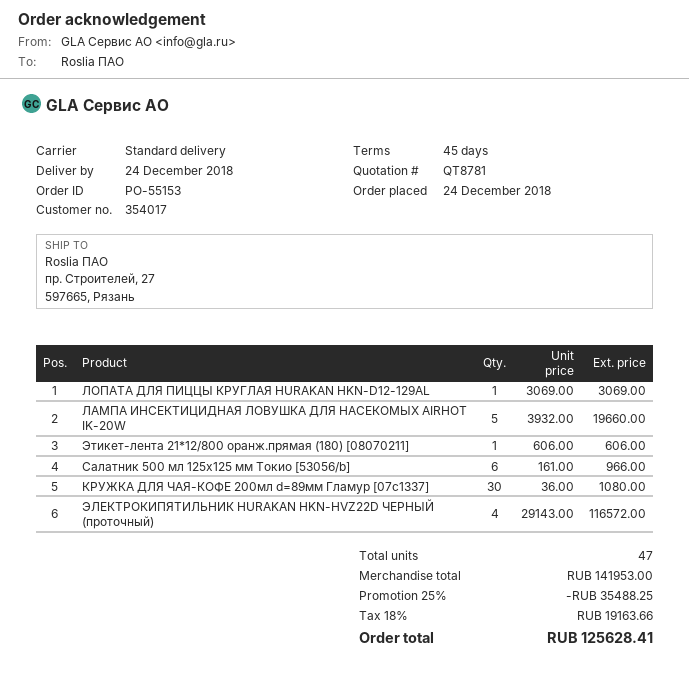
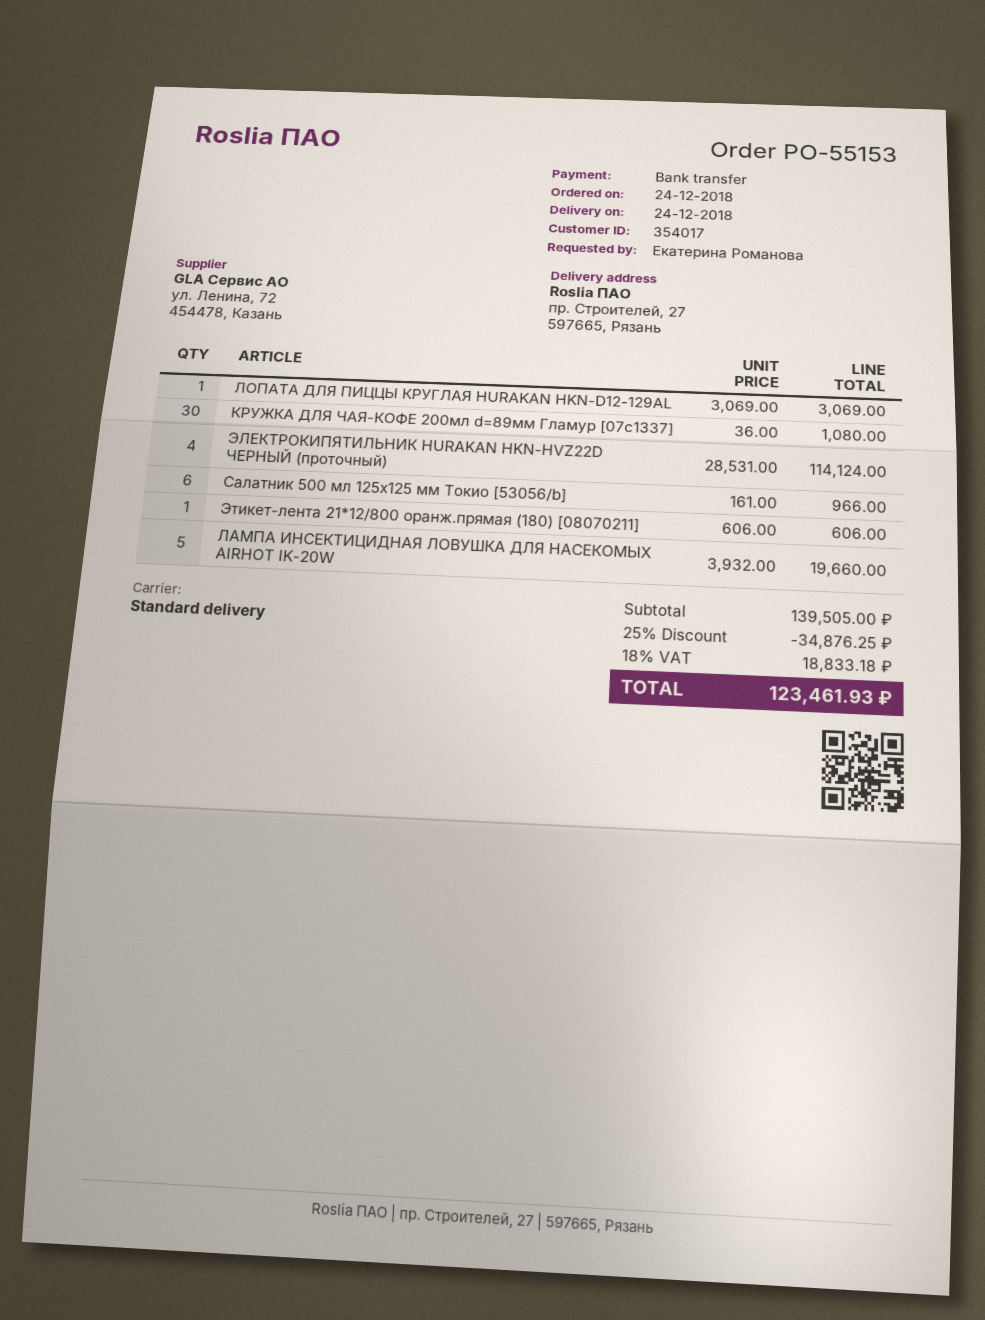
ЭЛЕКТРОКИПЯТИЛЬНИК HURAKAN HKN-HVZ22D ЧЕРНЫЙ (проточный): 4 x 29143.00 = 116572.00 -> 4 x 28531.00 = 114124.00
subtotal: 141953.00 -> 139505.00
discount: 25% = 35488.25 -> 25% = 34876.25
tax: 18% = 19163.66 -> 18% = 18833.18
total: 125628.41 -> 123461.93

